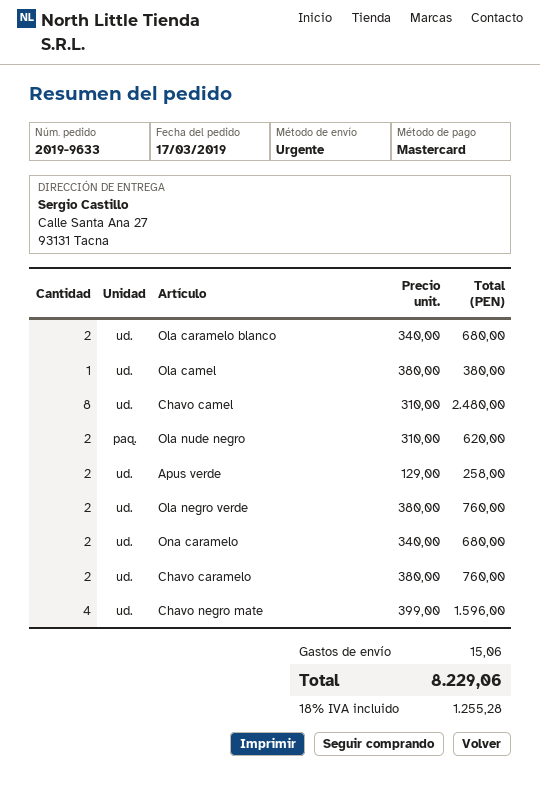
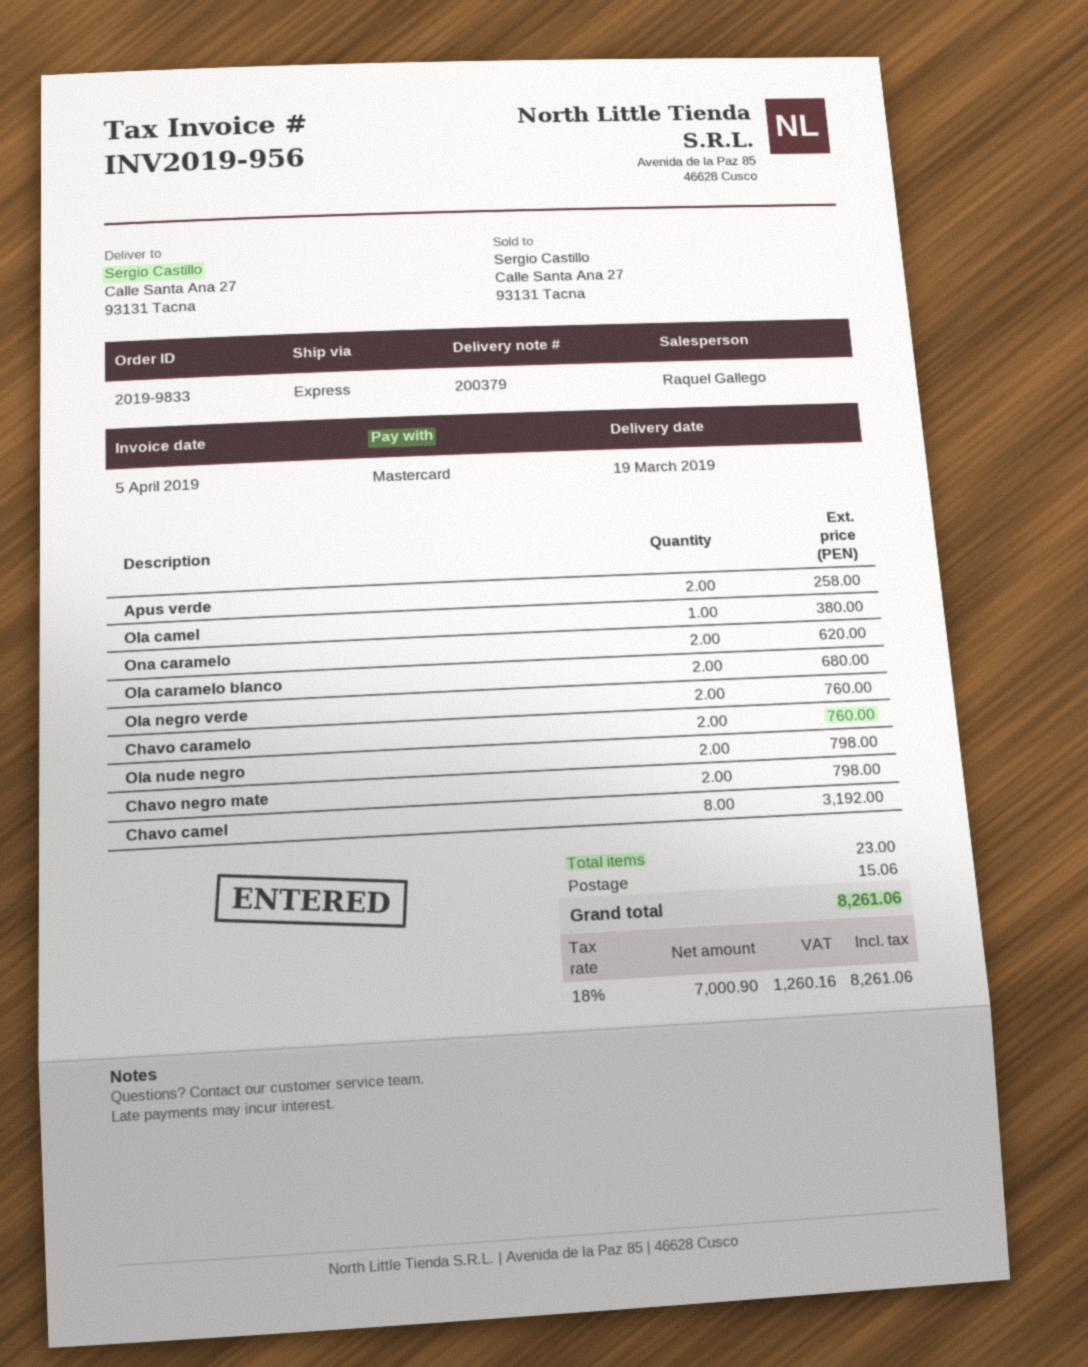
order number: 2019-9633 -> 2019-9833
Chavo camel: 8 for 2480.00 -> 8 for 3192.00
Ola nude negro: 2 for 620.00 -> 2 for 798.00
Ona caramelo: 2 for 680.00 -> 2 for 620.00
Chavo negro mate: 4 for 1596.00 -> 2 for 798.00
tax: 18% = 1255.28 -> 18% = 1260.16
total: 8229.06 -> 8261.06

